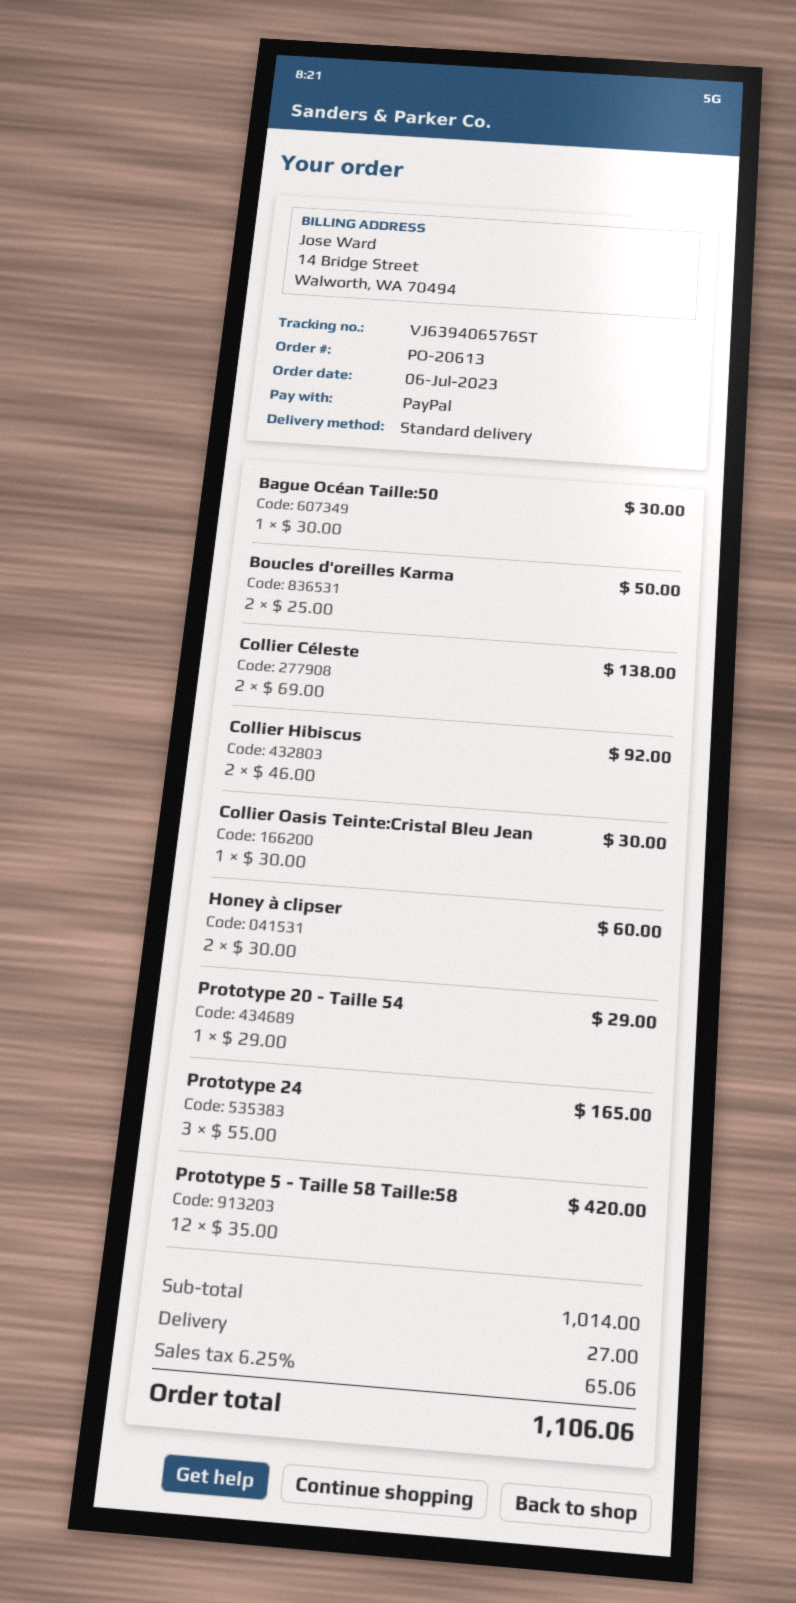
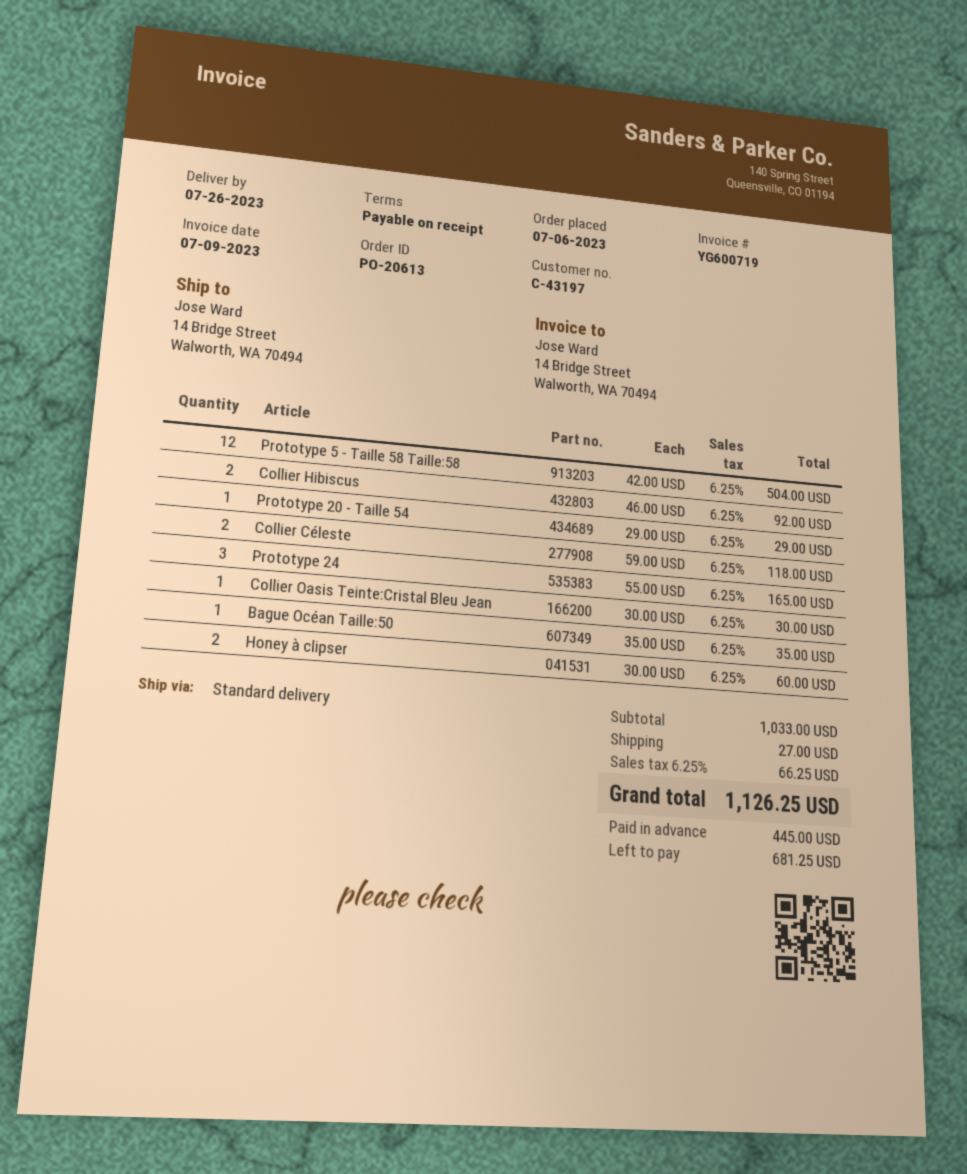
Bague Océan Taille:50: 1 x 30.00 = 30.00 -> 1 x 35.00 = 35.00
Boucles d'oreilles Karma: 2 x 25.00 = 50.00 -> none
Collier Céleste: 2 x 69.00 = 138.00 -> 2 x 59.00 = 118.00
Prototype 5 - Taille 58 Taille:58: 12 x 35.00 = 420.00 -> 12 x 42.00 = 504.00
subtotal: 1014.00 -> 1033.00
tax: 6.25% = 65.06 -> 6.25% = 66.25
total: 1106.06 -> 1126.25

